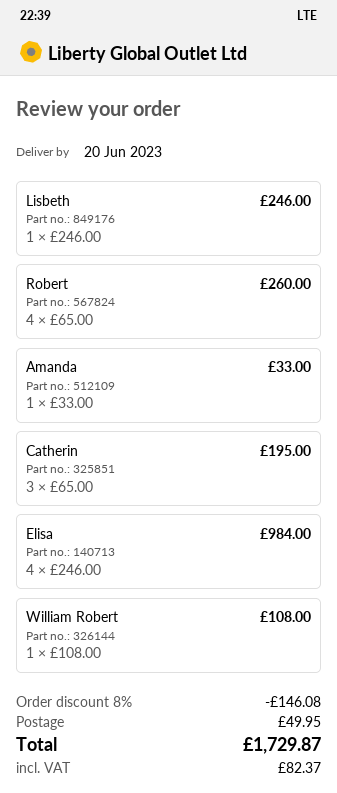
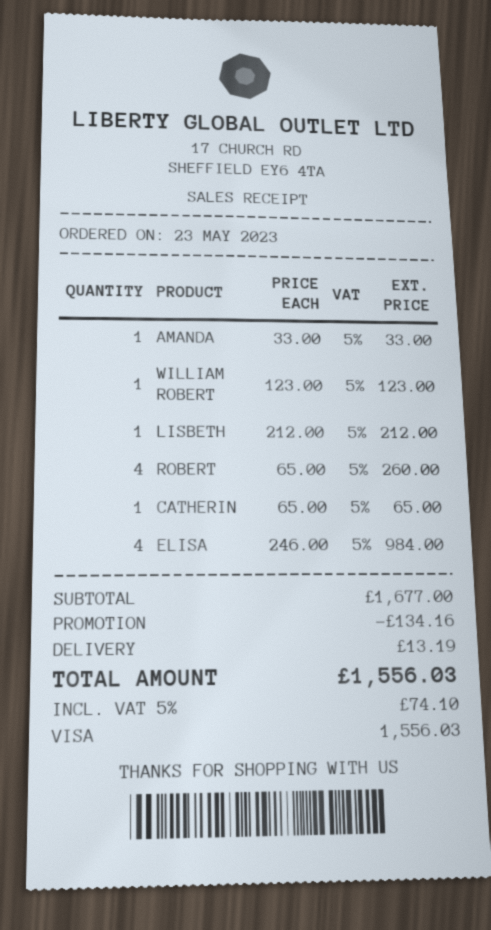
Lisbeth: 1 x 246.00 = 246.00 -> 1 x 212.00 = 212.00
Catherin: 3 x 65.00 = 195.00 -> 1 x 65.00 = 65.00
William Robert: 1 x 108.00 = 108.00 -> 1 x 123.00 = 123.00
discount: 146.08 -> 134.16
shipping: 49.95 -> 13.19
tax: 82.37 -> 74.10
total: 1729.87 -> 1556.03

